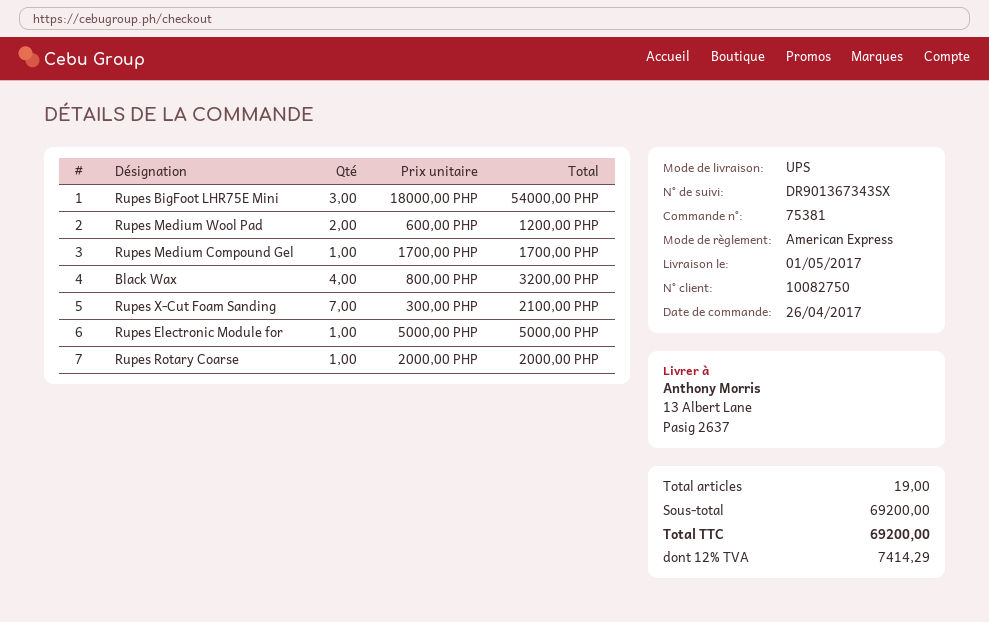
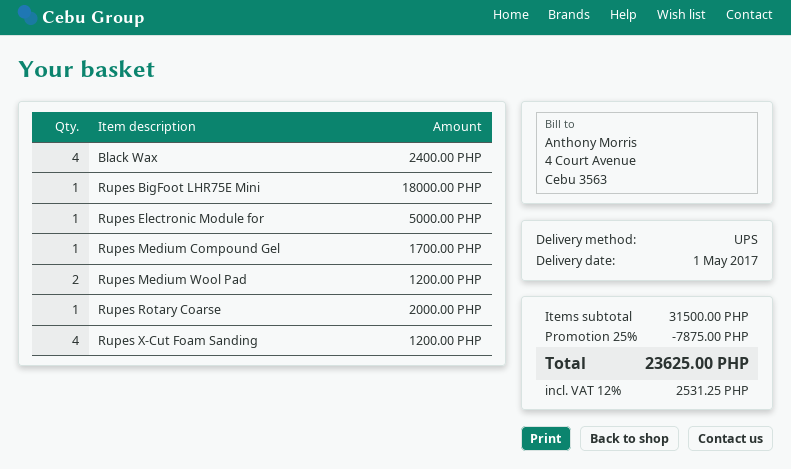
Rupes BigFoot LHR75E Mini: 3 for 54000.00 -> 1 for 18000.00
Black Wax: 4 for 3200.00 -> 4 for 2400.00
Rupes X-Cut Foam Sanding: 7 for 2100.00 -> 4 for 1200.00
subtotal: 69200.00 -> 31500.00
discount: none -> 25% = 7875.00
tax: 12% = 7414.29 -> 12% = 2531.25
total: 69200.00 -> 23625.00

